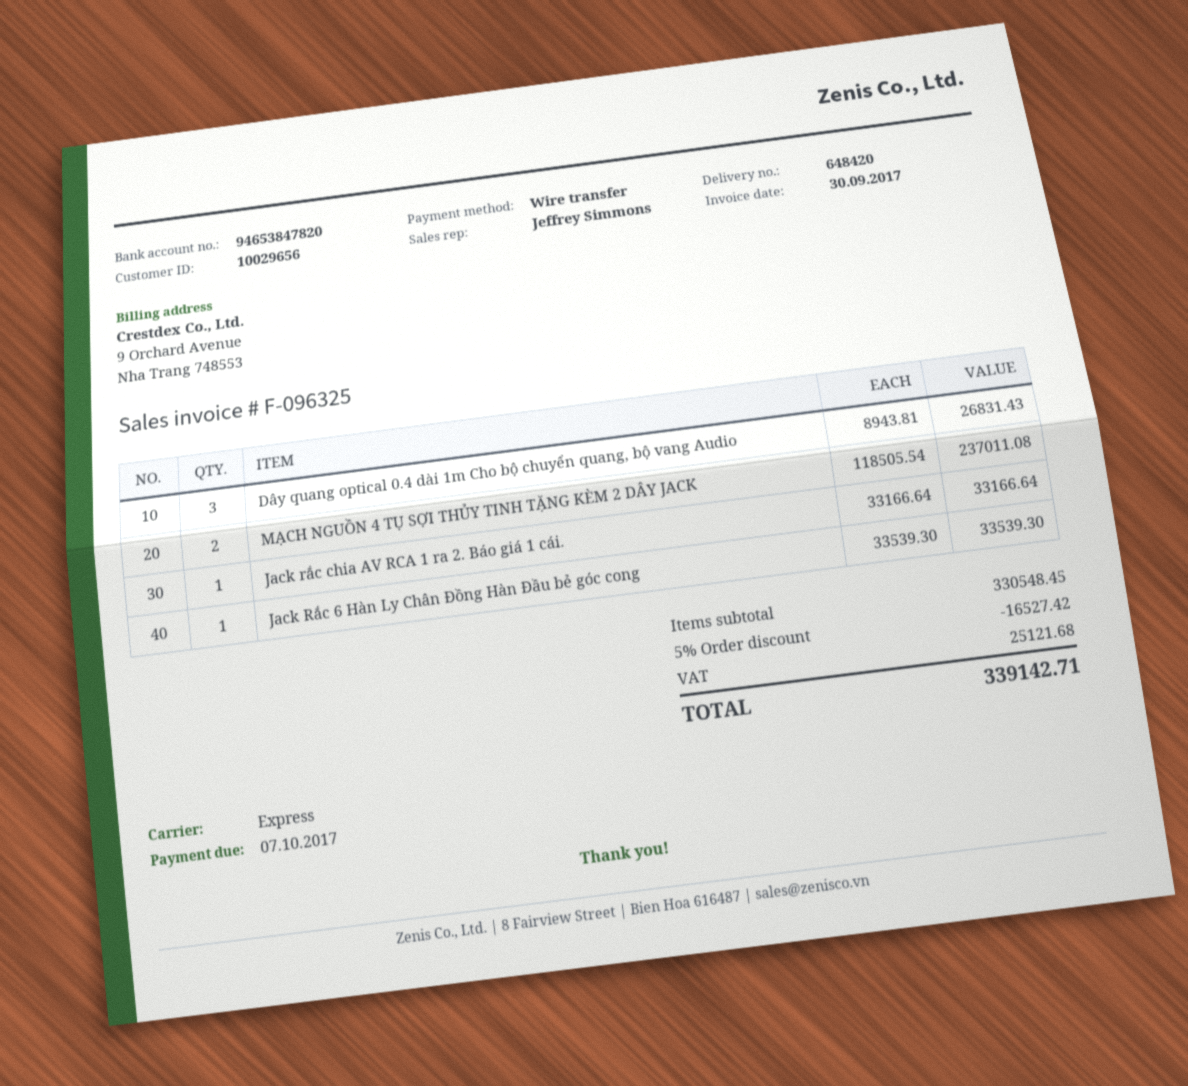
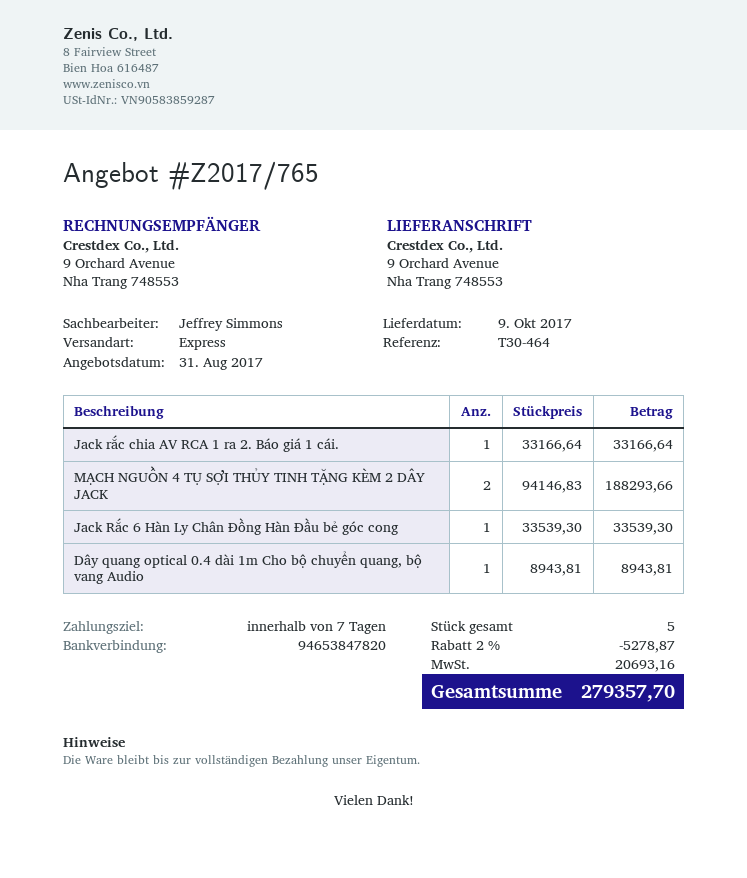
Dây quang optical 0.4 dài 1m Cho bộ chuyển quang, bộ vang Audio: 3 x 8943.81 = 26831.43 -> 1 x 8943.81 = 8943.81
MẠCH NGUỒN 4 TỤ SỢI THỦY TINH TẶNG KÈM 2 DÂY JACK: 2 x 118505.54 = 237011.08 -> 2 x 94146.83 = 188293.66
discount: 5% = 16527.42 -> 2% = 5278.87
tax: 25121.68 -> 20693.16
total: 339142.71 -> 279357.70

